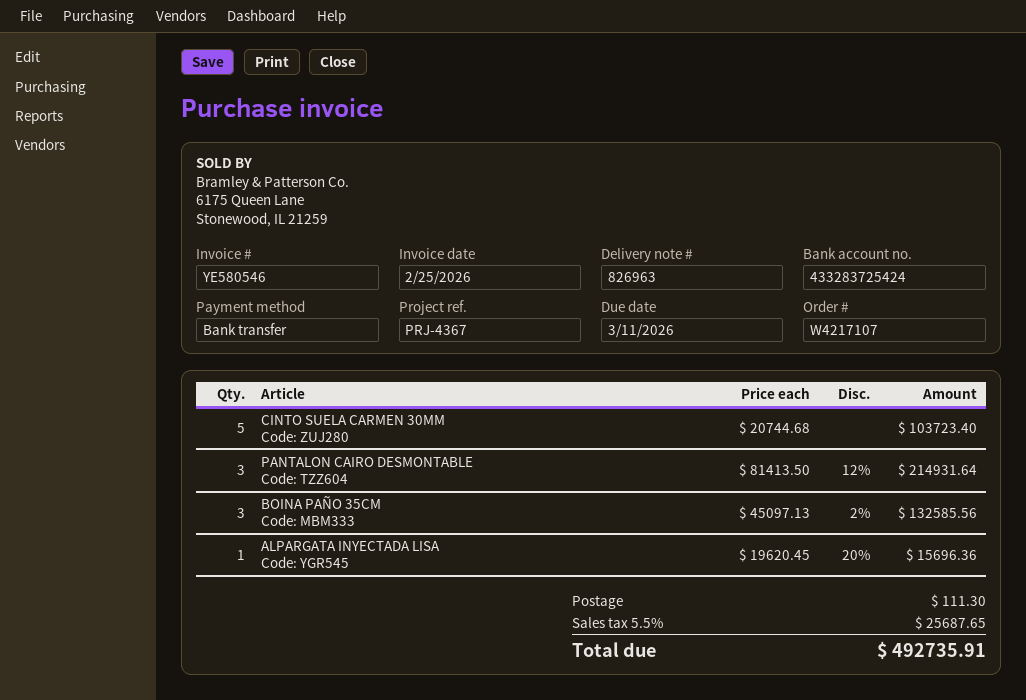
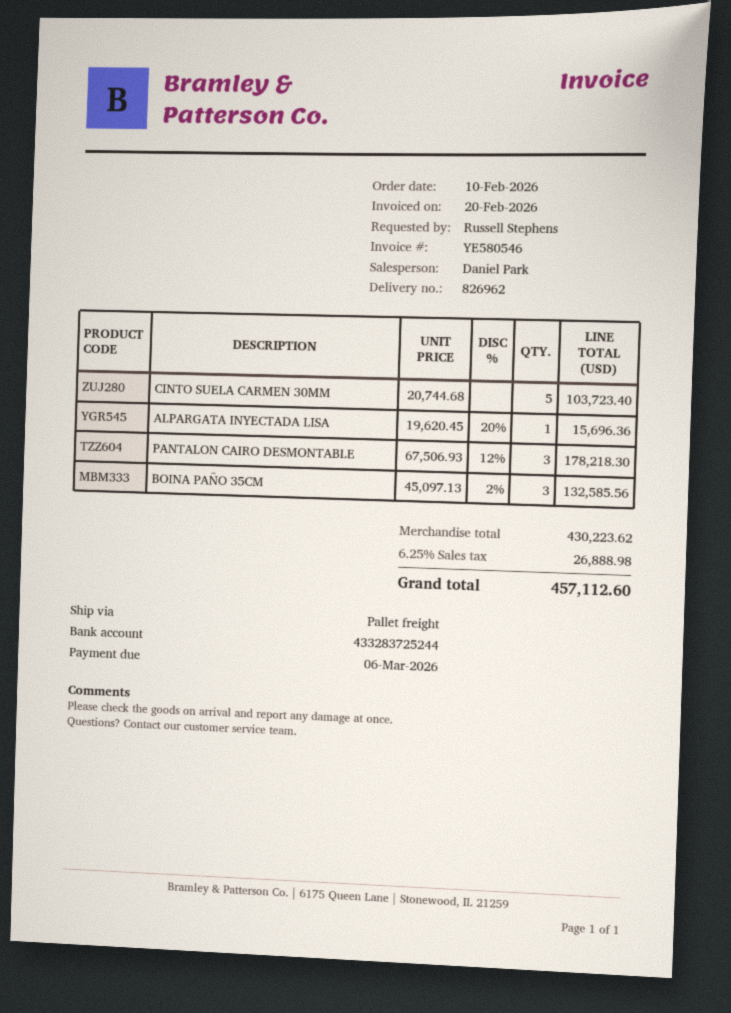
delivery note number: 826963 -> 826962
invoice date: 2026-02-25 -> 2026-02-20
due date: 2026-03-11 -> 2026-03-06
bank account: 433283725424 -> 433283725244
PANTALON CAIRO DESMONTABLE: 3 x 81413.50 - 12% = 214931.64 -> 3 x 67506.93 - 12% = 178218.30
shipping: 111.30 -> none
tax: 5.5% = 25687.65 -> 6.25% = 26888.98
total: 492735.91 -> 457112.60

